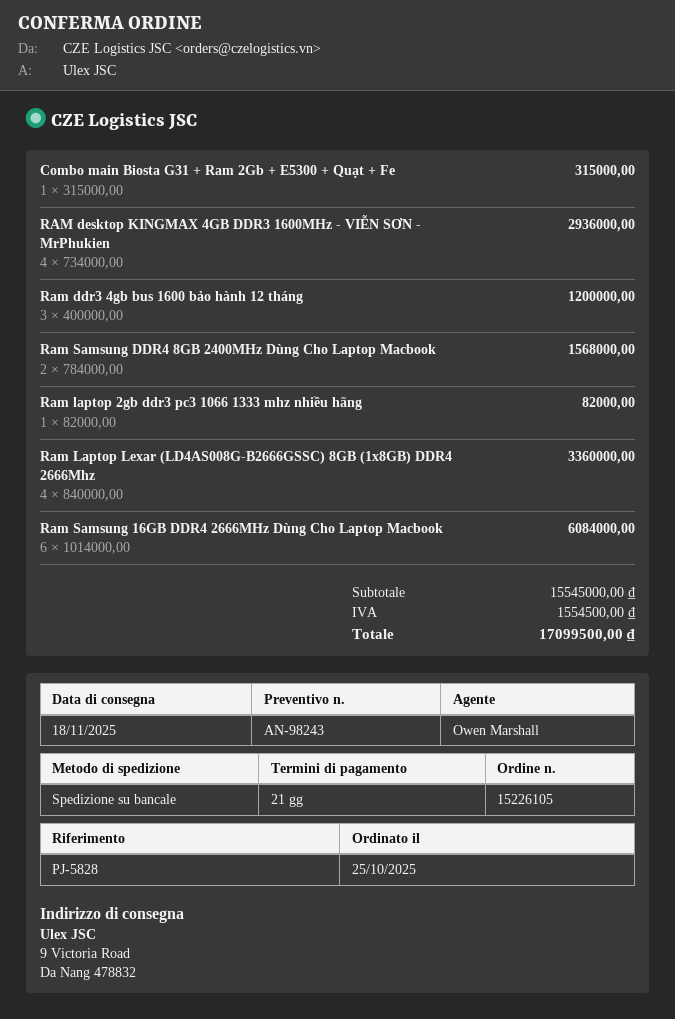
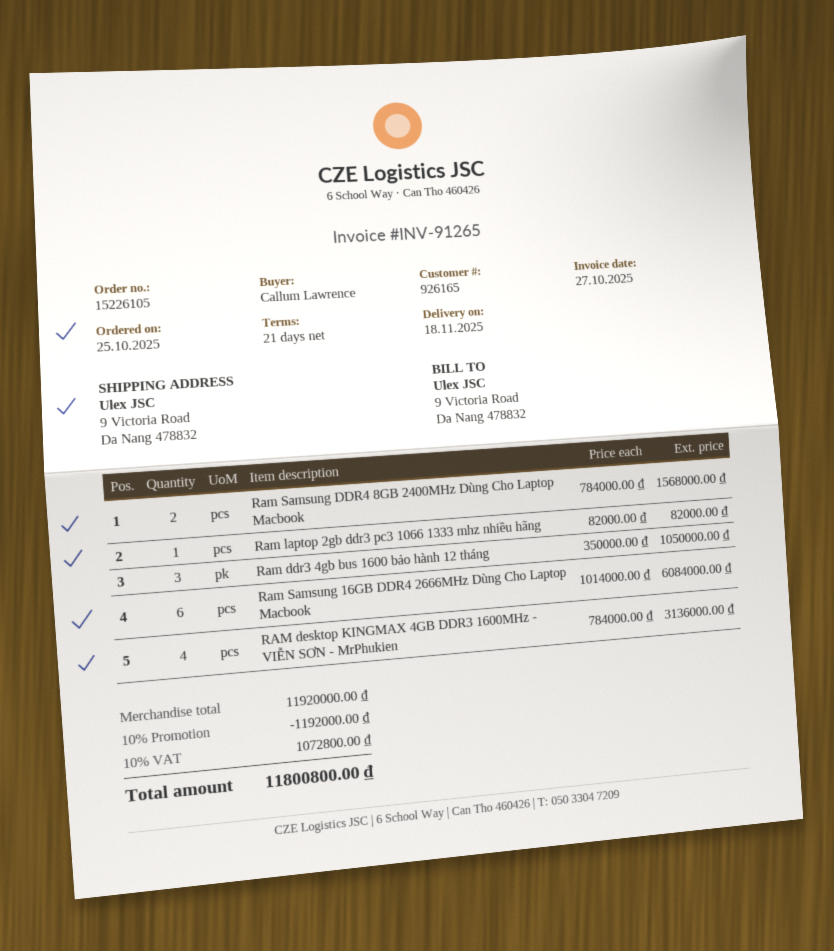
Combo main Biosta G31 + Ram 2Gb + E5300 + Quạt + Fe: 1 x 315000.00 = 315000.00 -> none
RAM desktop KINGMAX 4GB DDR3 1600MHz - VIỄN SƠN - MrPhukien: 4 x 734000.00 = 2936000.00 -> 4 x 784000.00 = 3136000.00
Ram ddr3 4gb bus 1600 bảo hành 12 tháng: 3 x 400000.00 = 1200000.00 -> 3 x 350000.00 = 1050000.00
Ram Laptop Lexar (LD4AS008G-B2666GSSC) 8GB (1x8GB) DDR4 2666Mhz: 4 x 840000.00 = 3360000.00 -> none
subtotal: 15545000.00 -> 11920000.00
discount: none -> 10% = 1192000.00
tax: 1554500.00 -> 1072800.00
total: 17099500.00 -> 11800800.00

